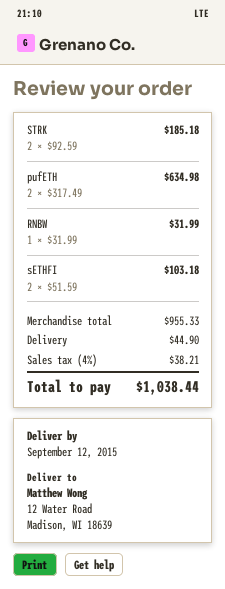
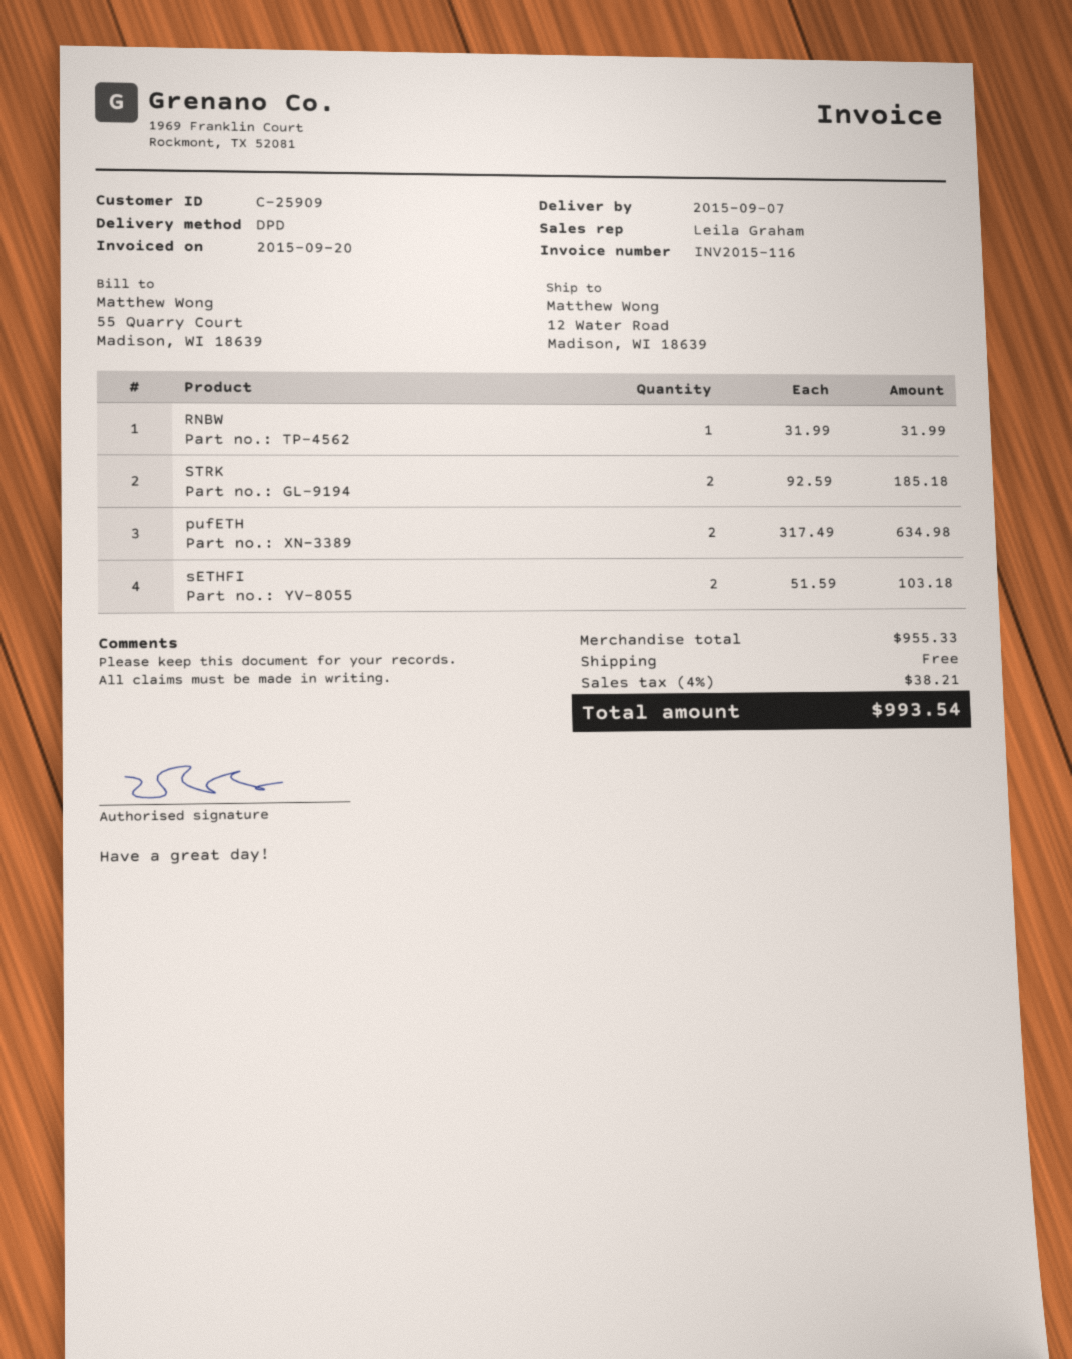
delivery date: 2015-09-12 -> 2015-09-07
shipping: 44.90 -> 0.00
total: 1038.44 -> 993.54

